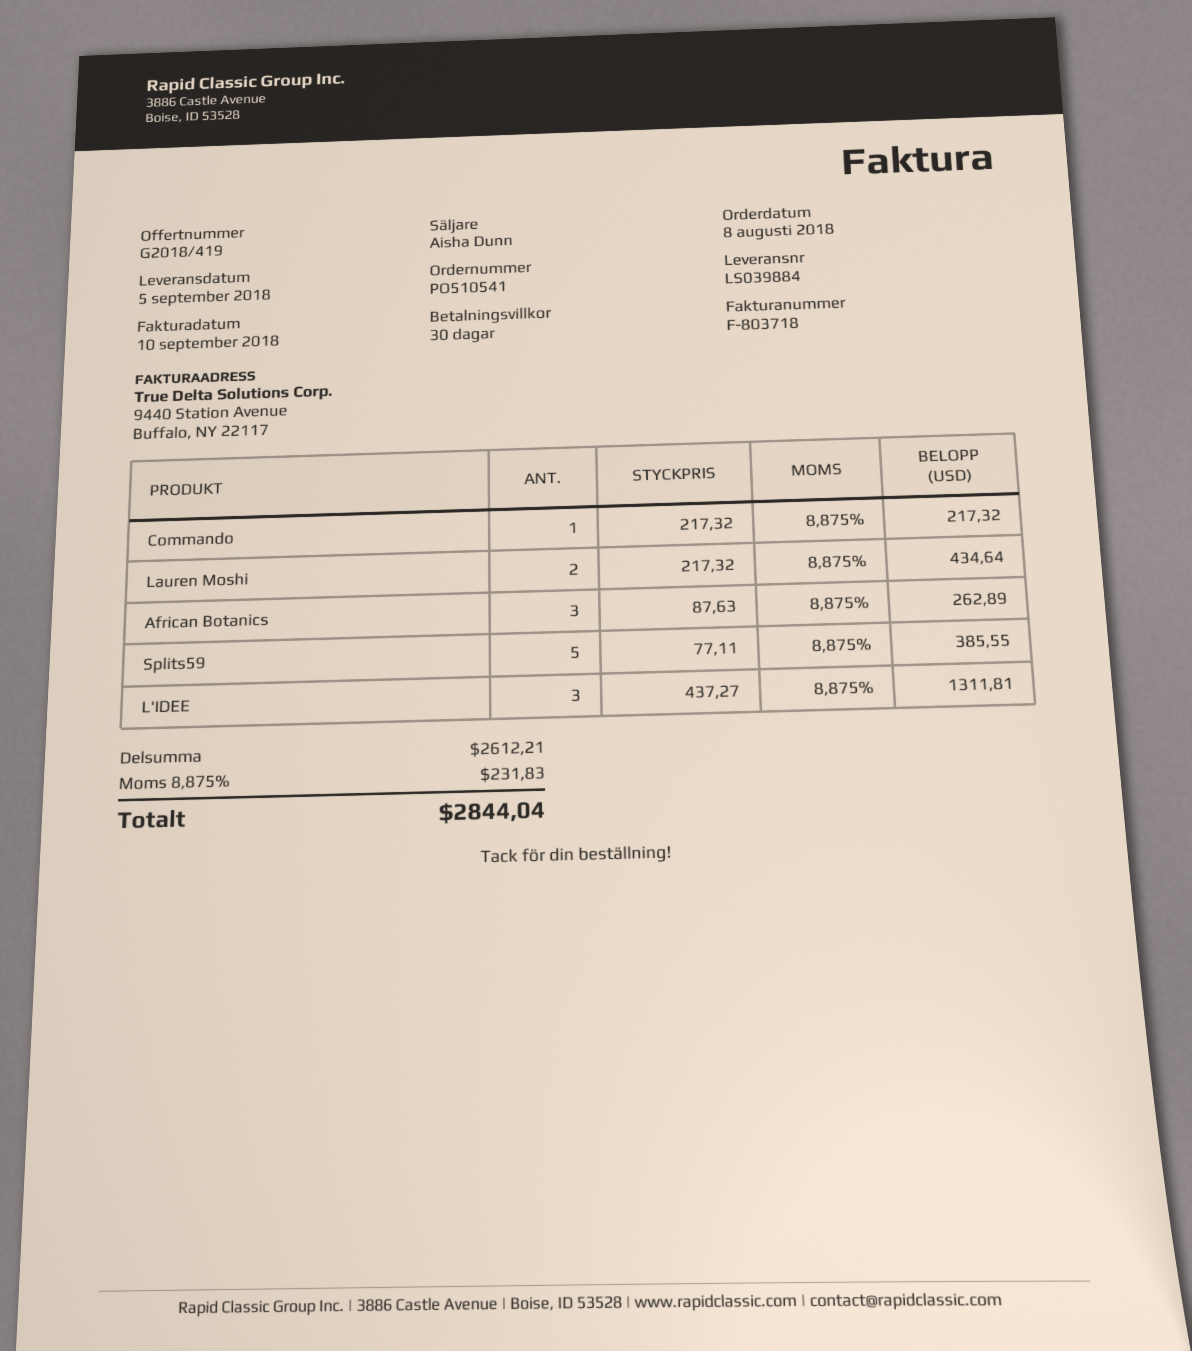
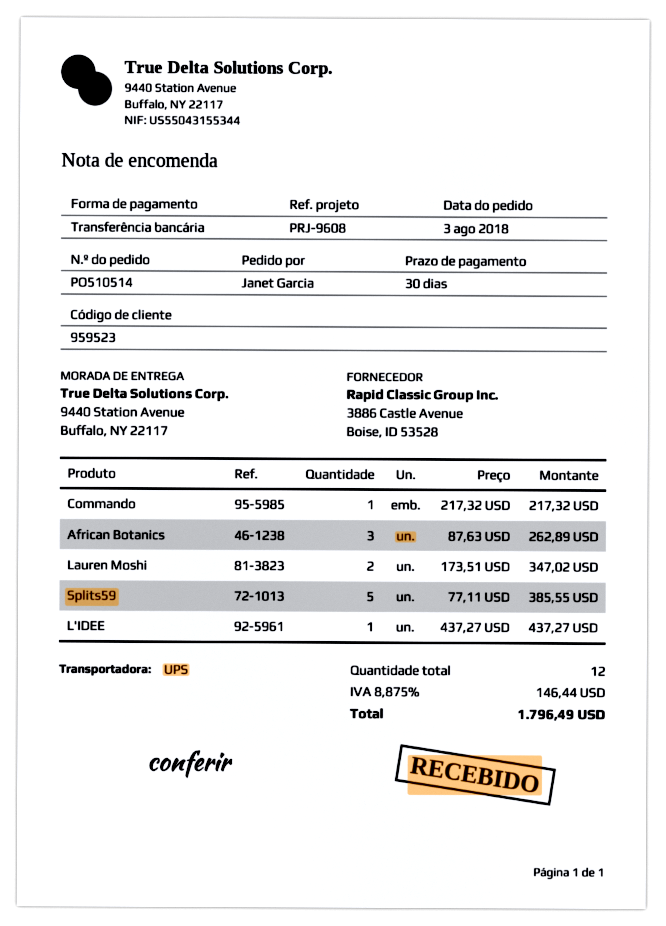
order number: PO510541 -> PO510514
order date: 2018-08-08 -> 2018-08-03
Lauren Moshi: 2 x 217.32 = 434.64 -> 2 x 173.51 = 347.02
L'IDEE: 3 x 437.27 = 1311.81 -> 1 x 437.27 = 437.27
tax: 8.875% = 231.83 -> 8.875% = 146.44
total: 2844.04 -> 1796.49

